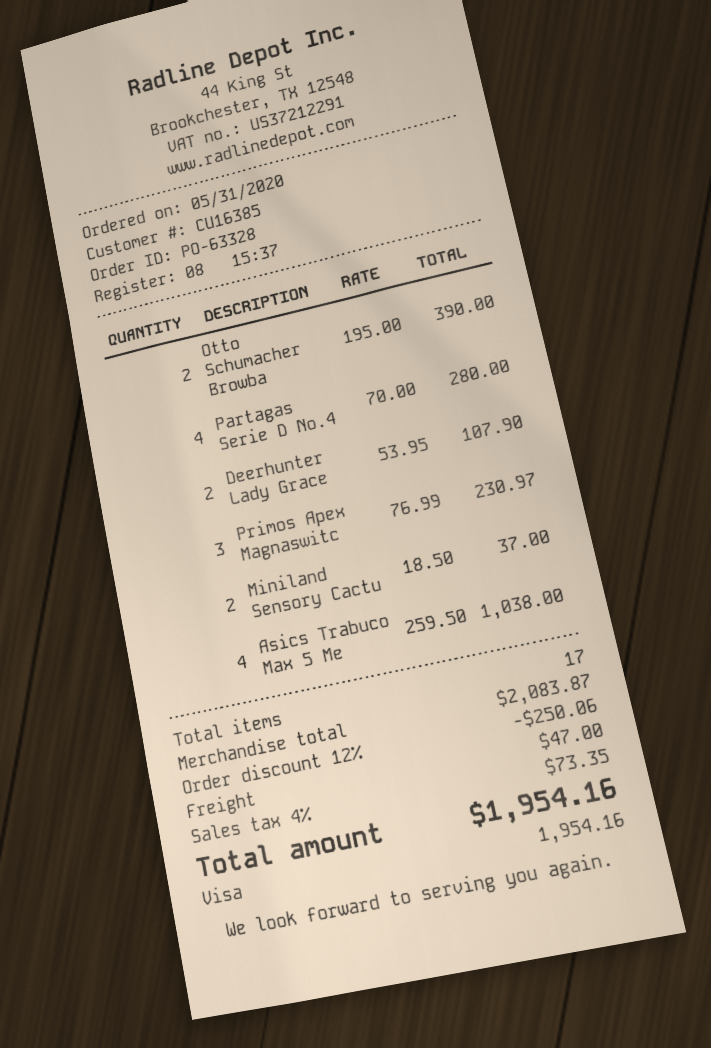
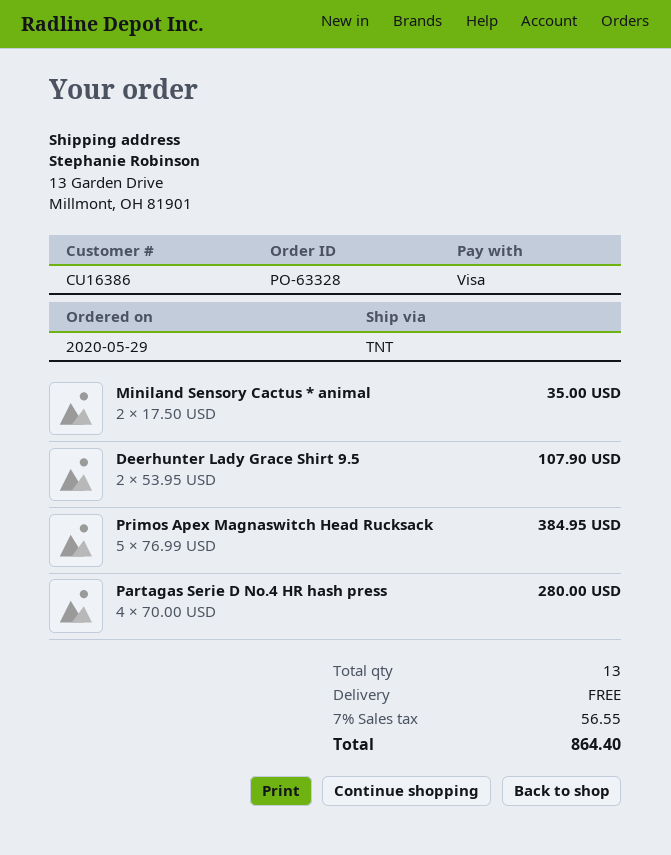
order date: 2020-05-31 -> 2020-05-29
customer number: CU16385 -> CU16386
Otto Schumacher Browba: 2 x 195.00 = 390.00 -> none
Primos Apex Magnaswitc: 3 x 76.99 = 230.97 -> 5 x 76.99 = 384.95
Miniland Sensory Cactu: 2 x 18.50 = 37.00 -> 2 x 17.50 = 35.00
Asics Trabuco Max 5 Me: 4 x 259.50 = 1038.00 -> none
total quantity: 17 -> 13
discount: 12% = 250.06 -> none
shipping: 47.00 -> 0.00
tax: 4% = 73.35 -> 7% = 56.55
total: 1954.16 -> 864.40

